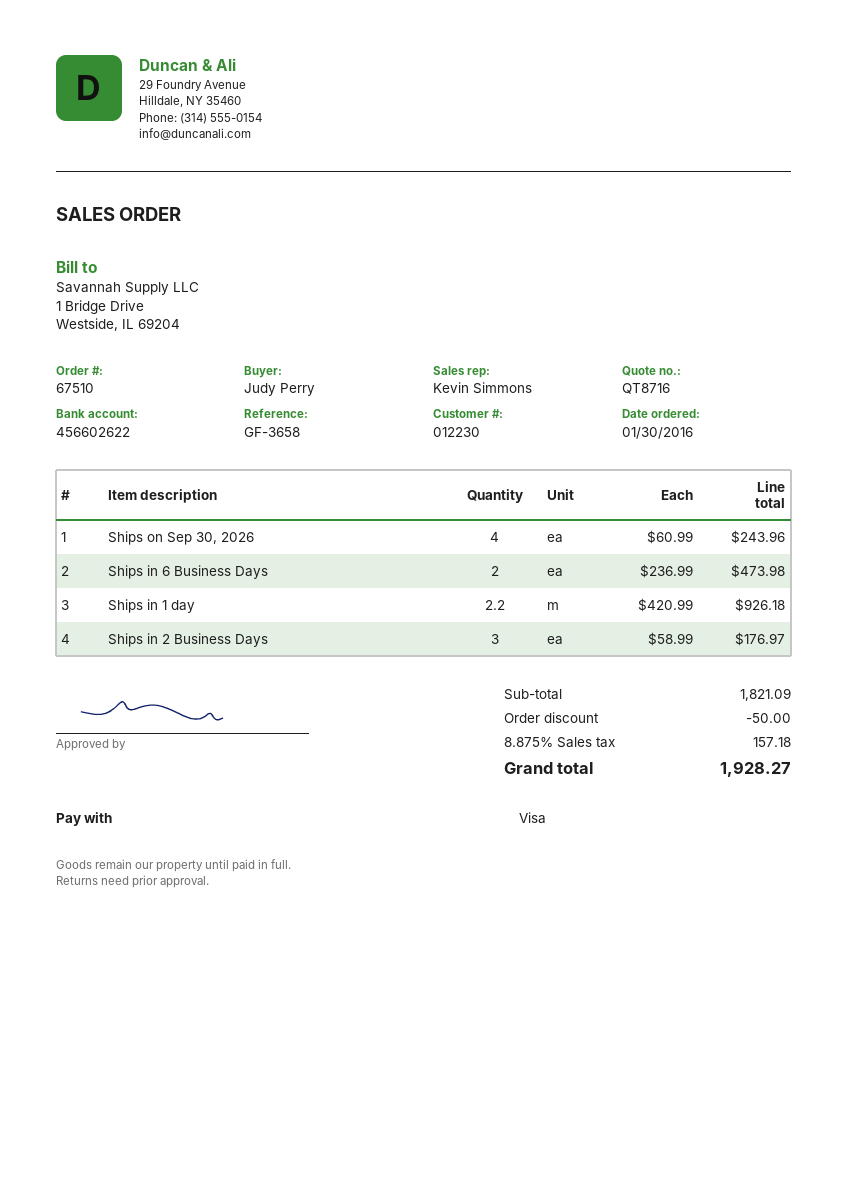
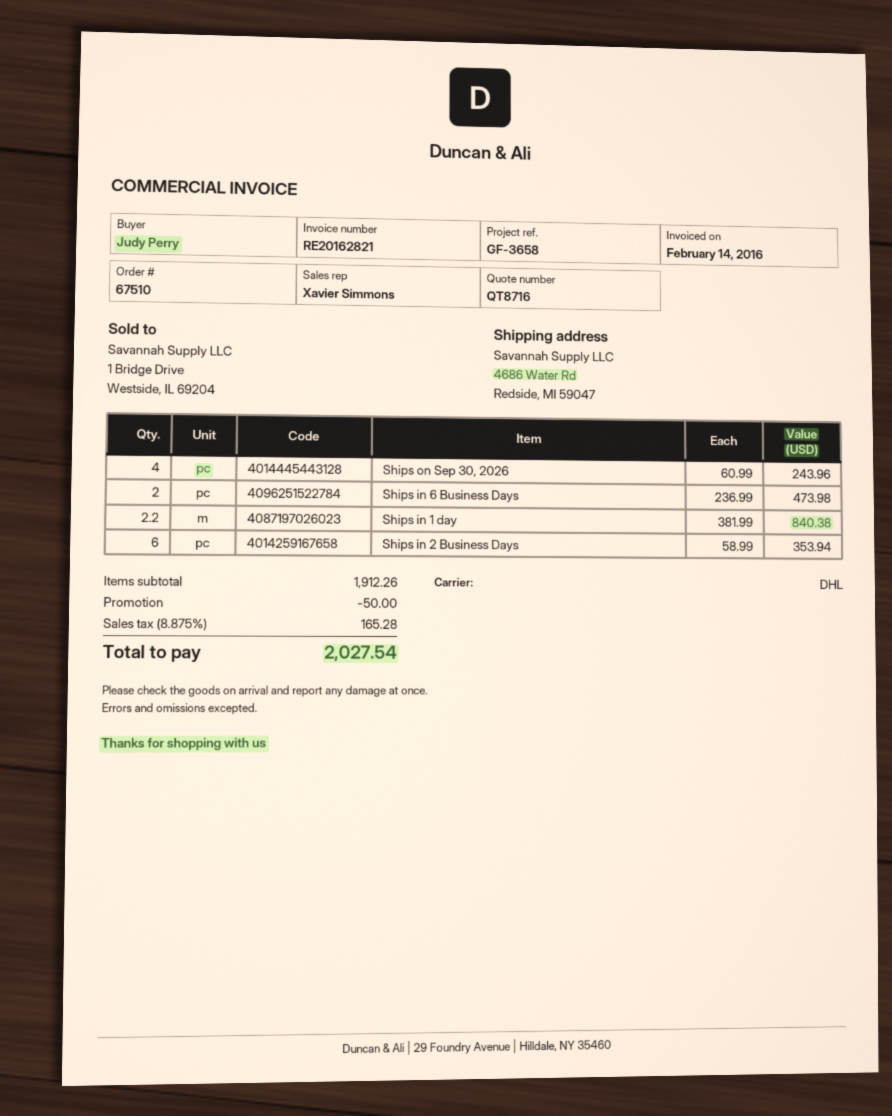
sales rep: Kevin Simmons -> Xavier Simmons
Ships in 1 day: 2.2 x 420.99 = 926.18 -> 2.2 x 381.99 = 840.38
Ships in 2 Business Days: 3 x 58.99 = 176.97 -> 6 x 58.99 = 353.94
subtotal: 1821.09 -> 1912.26
tax: 8.875% = 157.18 -> 8.875% = 165.28
total: 1928.27 -> 2027.54

